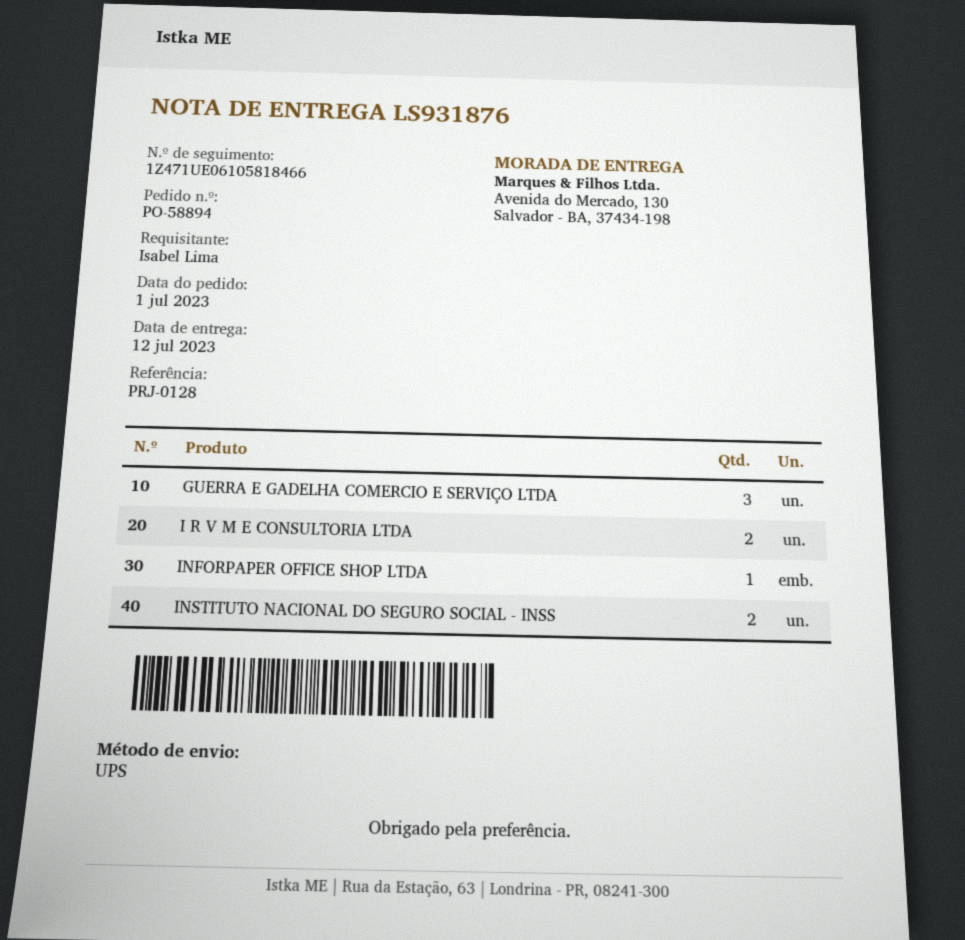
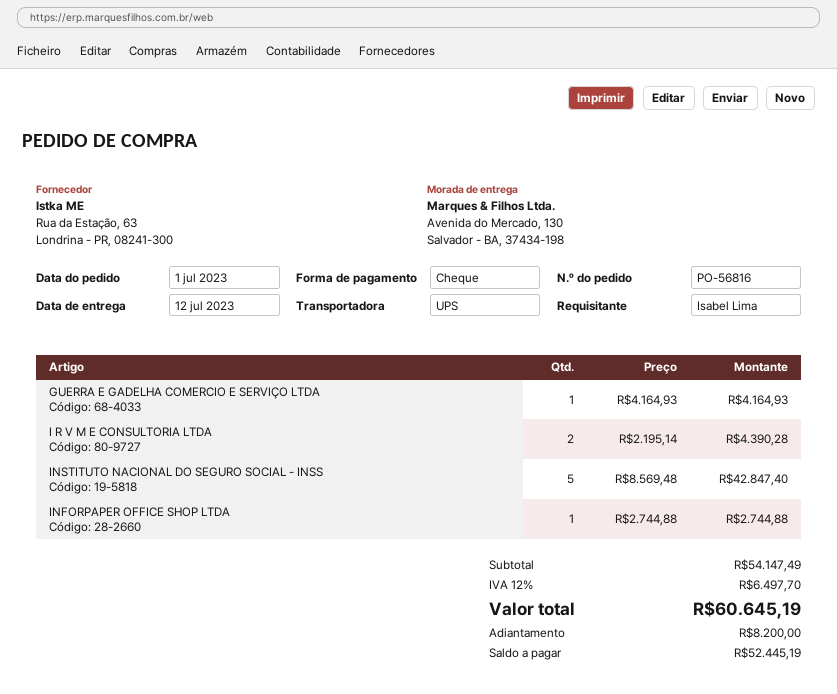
order number: PO-58894 -> PO-56816
GUERRA E GADELHA COMERCIO E SERVIÇO LTDA: 3 -> 1
INSTITUTO NACIONAL DO SEGURO SOCIAL - INSS: 2 -> 5

